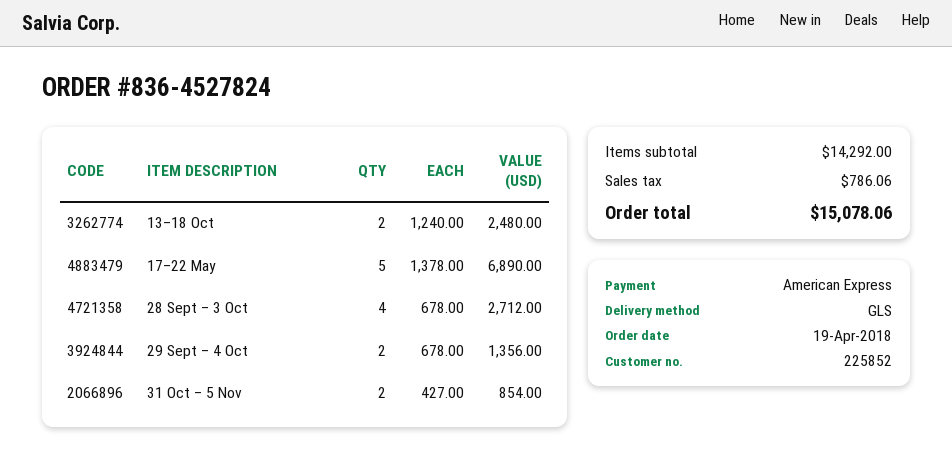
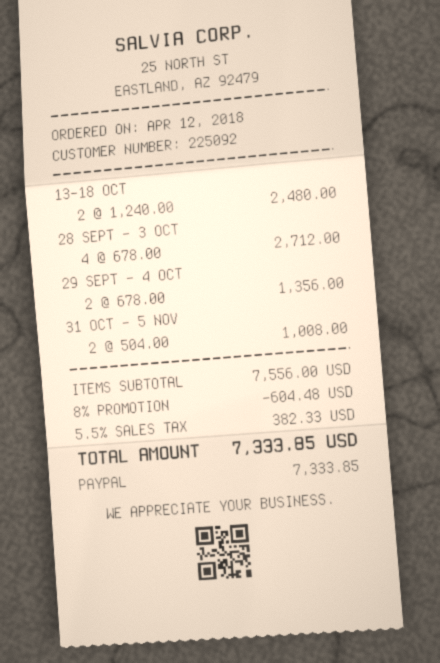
order date: 2018-04-19 -> 2018-04-12
customer number: 225852 -> 225092
payment method: American Express -> PayPal
17–22 May: 5 x 1378.00 = 6890.00 -> none
31 Oct – 5 Nov: 2 x 427.00 = 854.00 -> 2 x 504.00 = 1008.00
subtotal: 14292.00 -> 7556.00
discount: none -> 8% = 604.48
tax: 786.06 -> 382.33
total: 15078.06 -> 7333.85

